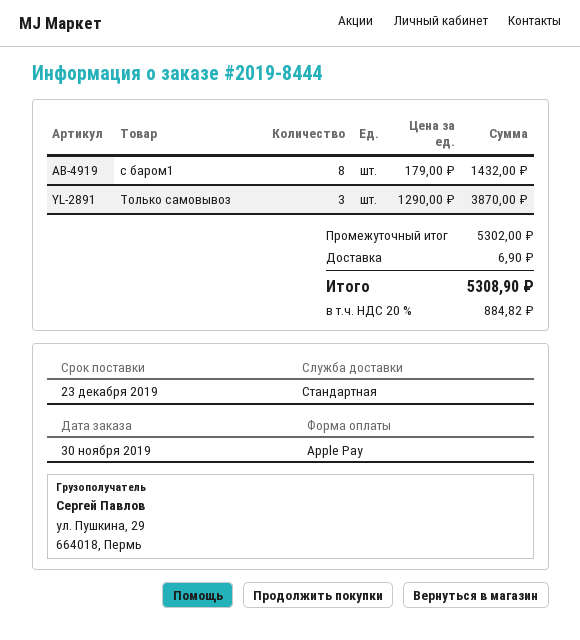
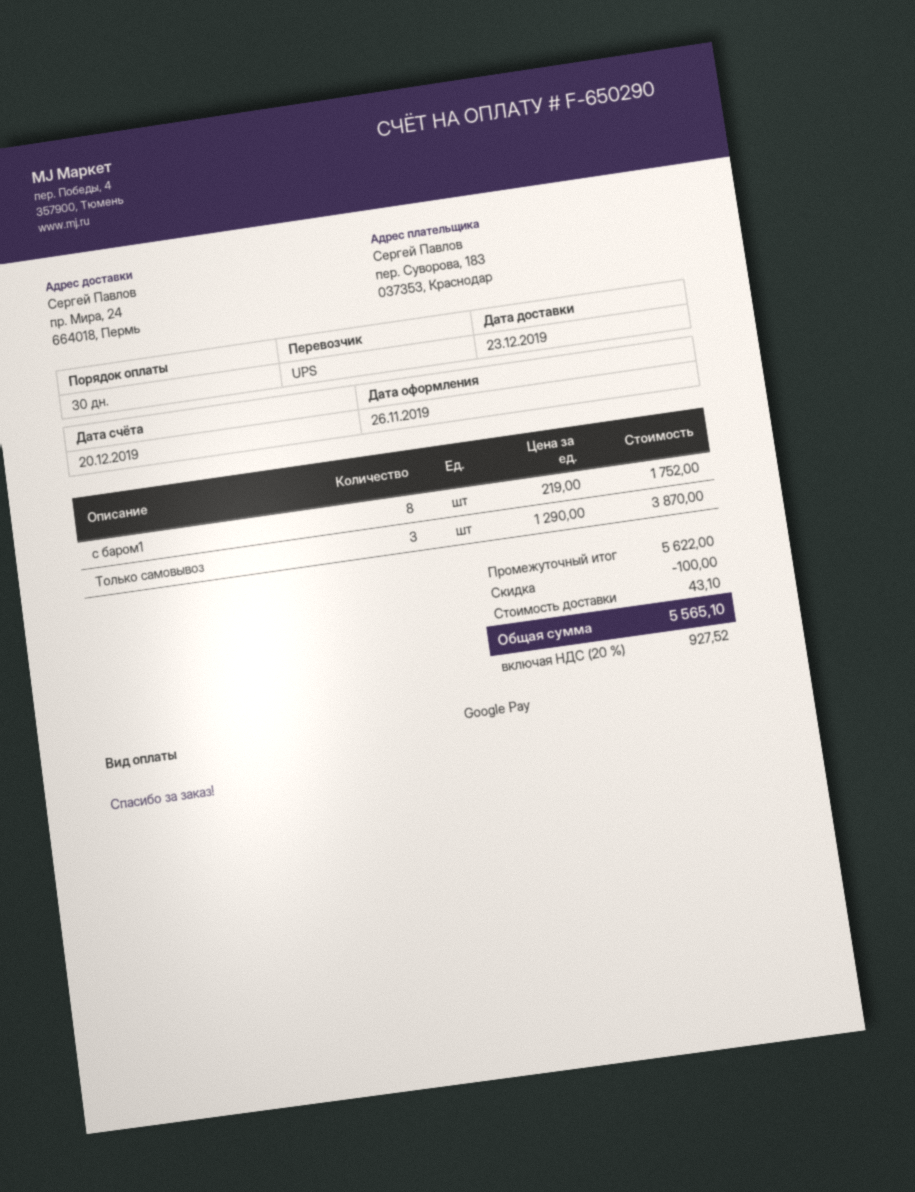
order date: 2019-11-30 -> 2019-11-26
payment method: Apple Pay -> Google Pay
shipping method: standard -> UPS
ship to: ул. Пушкина, 29, 664018, Пермь -> пр. Мира, 24, 664018, Пермь
с баром1: 8 x 179.00 = 1432.00 -> 8 x 219.00 = 1752.00
subtotal: 5302.00 -> 5622.00
discount: none -> 100.00
shipping: 6.90 -> 43.10
tax: 20% = 884.82 -> 20% = 927.52
total: 5308.90 -> 5565.10

